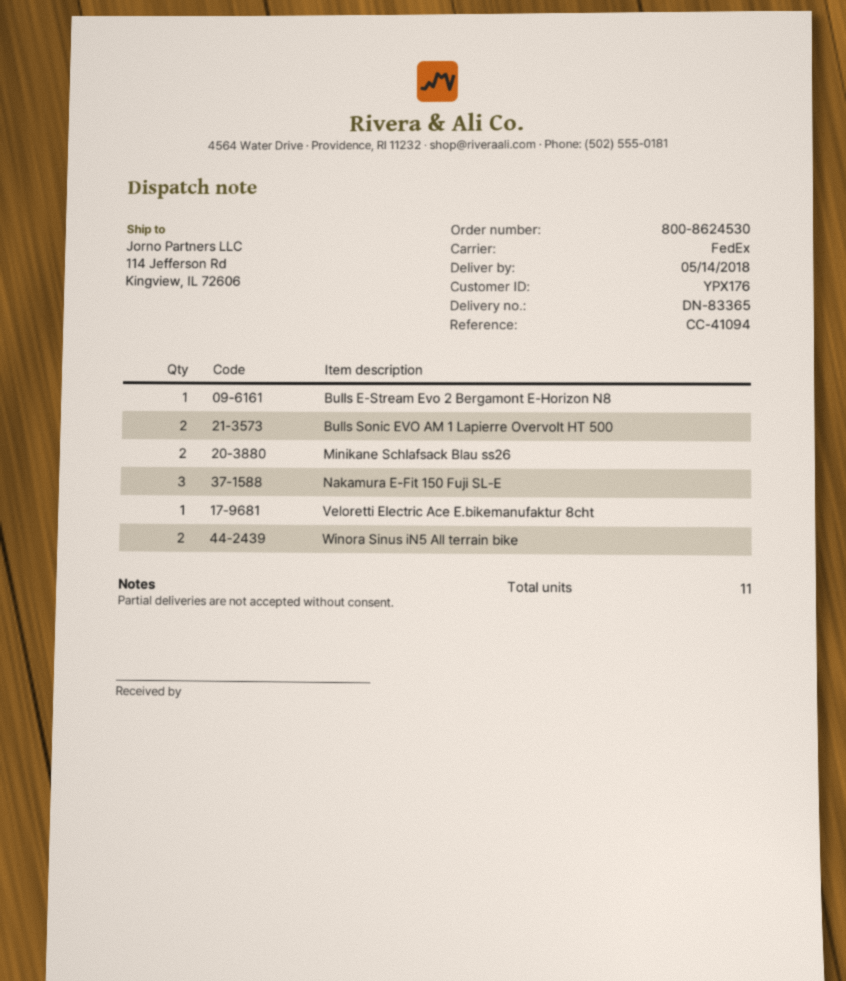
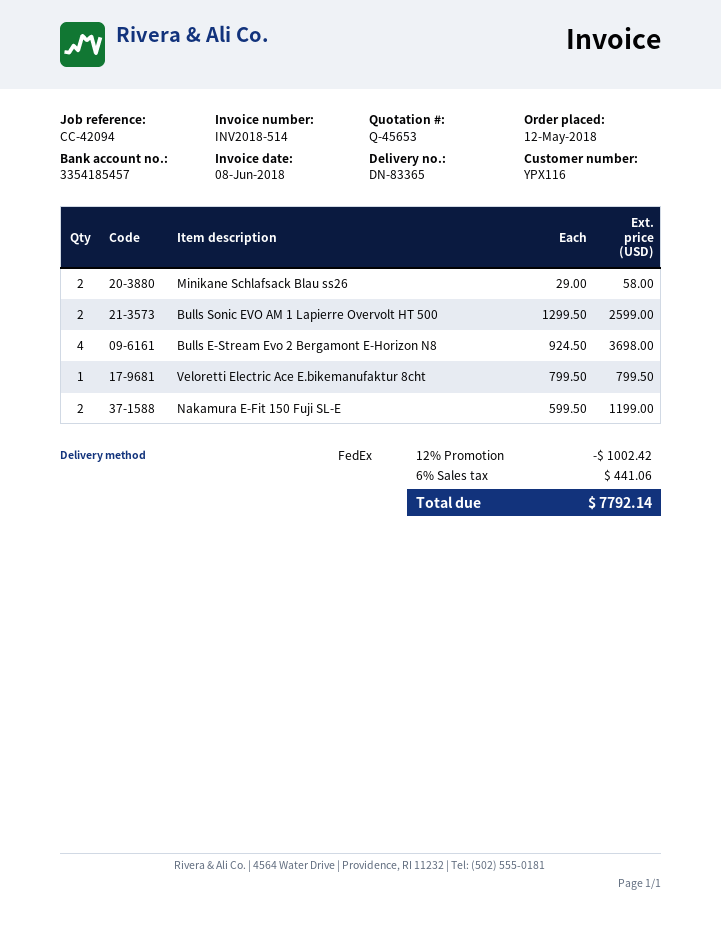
customer number: YPX176 -> YPX116
reference: CC-41094 -> CC-42094
Bulls E-Stream Evo 2 Bergamont E-Horizon N8: 1 -> 4
Nakamura E-Fit 150 Fuji SL-E: 3 -> 2
Winora Sinus iN5 All terrain bike: 2 -> none

